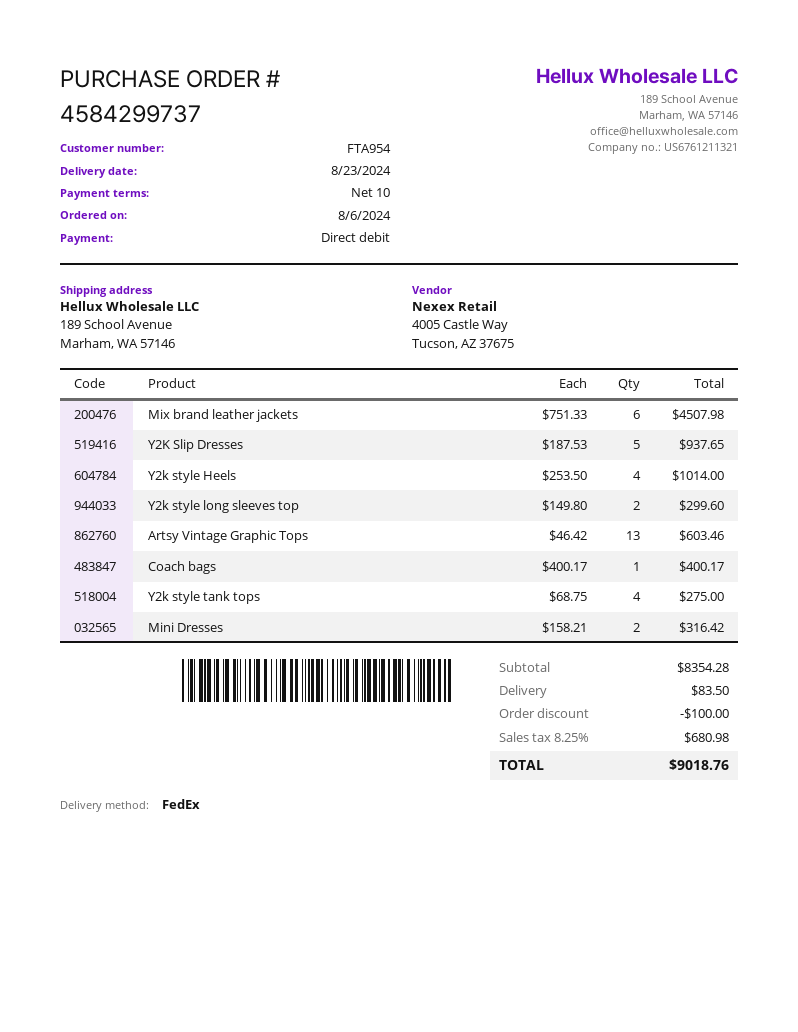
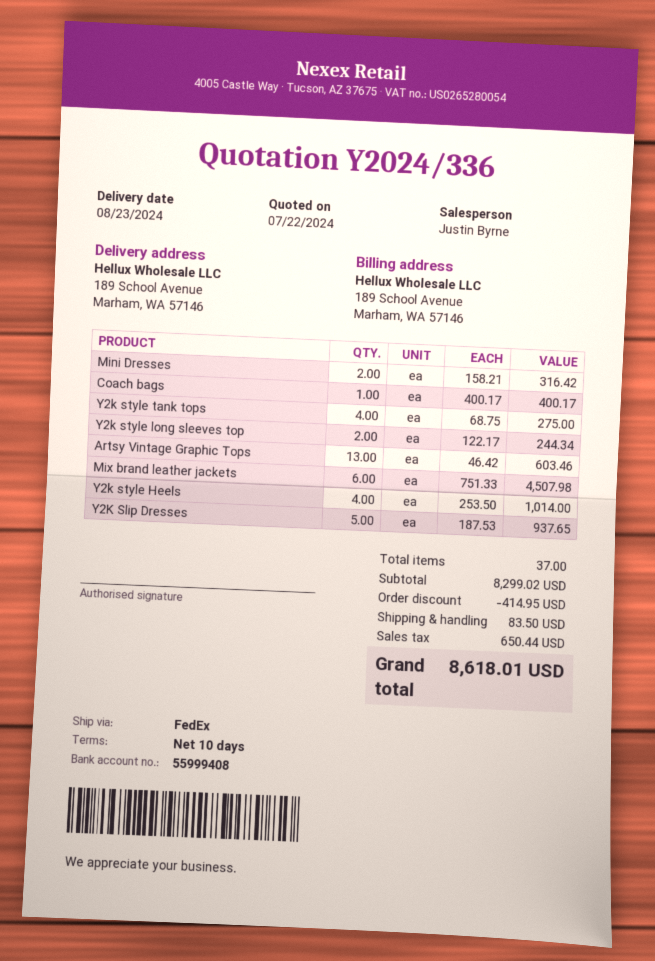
Y2k style long sleeves top: 2 x 149.80 = 299.60 -> 2 x 122.17 = 244.34
subtotal: 8354.28 -> 8299.02
discount: 100.00 -> 414.95
tax: 680.98 -> 650.44
total: 9018.76 -> 8618.01

